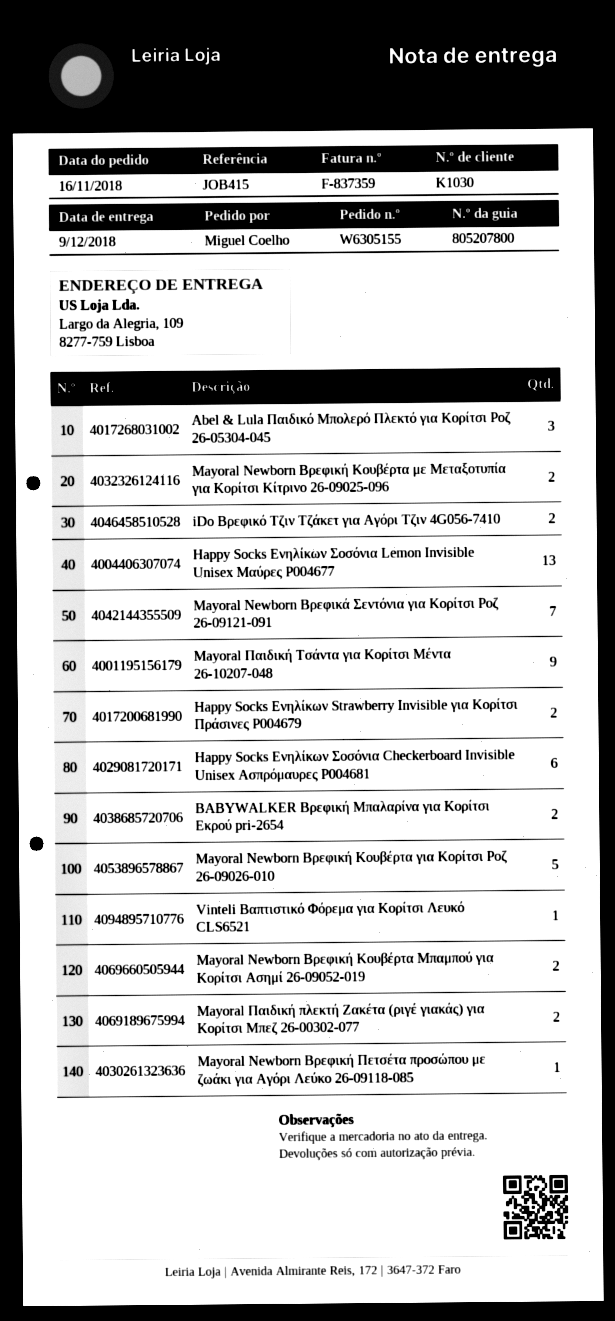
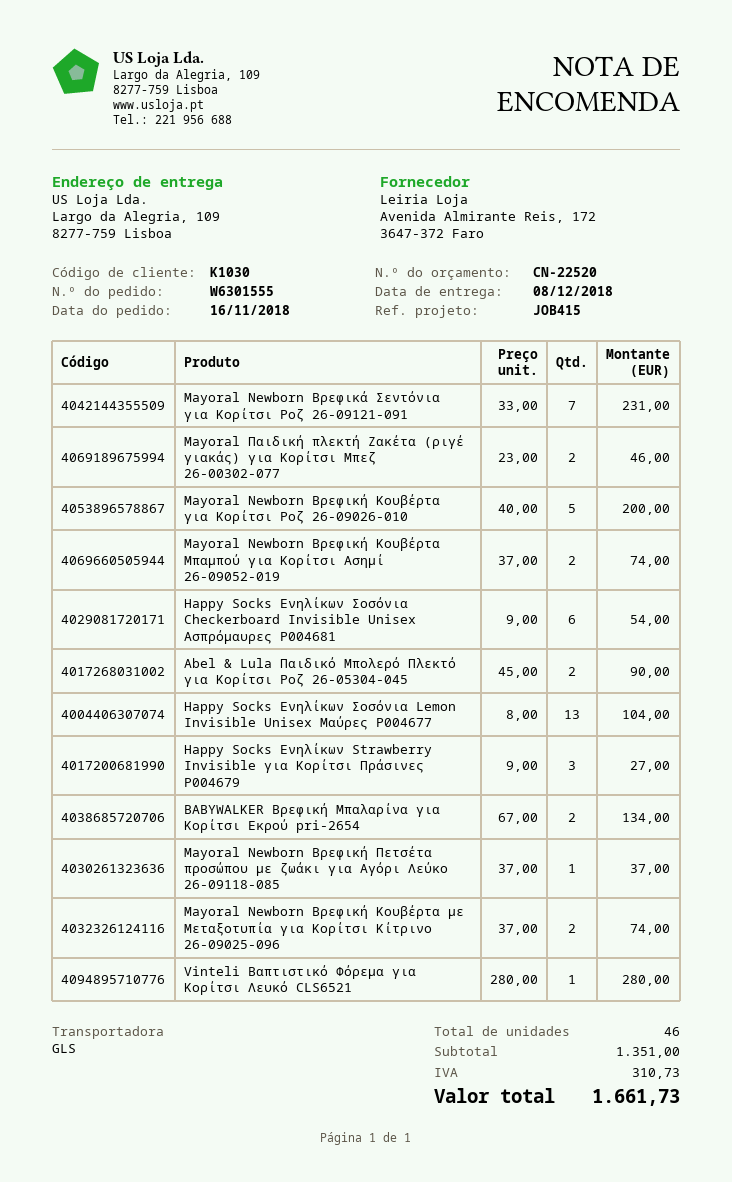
order number: W6305155 -> W6301555
delivery date: 2018-12-09 -> 2018-12-08
Abel & Lula Παιδικό Μπολερό Πλεκτό για Κορίτσι Ροζ 26-05304-045: 3 -> 2
iDo Βρεφικό Τζιν Τζάκετ για Αγόρι Τζιν 4G056-7410: 2 -> none
Mayoral Παιδική Τσάντα για Κορίτσι Μέντα 26-10207-048: 9 -> none
Happy Socks Ενηλίκων Strawberry Invisible για Κορίτσι Πράσινες P004679: 2 -> 3

